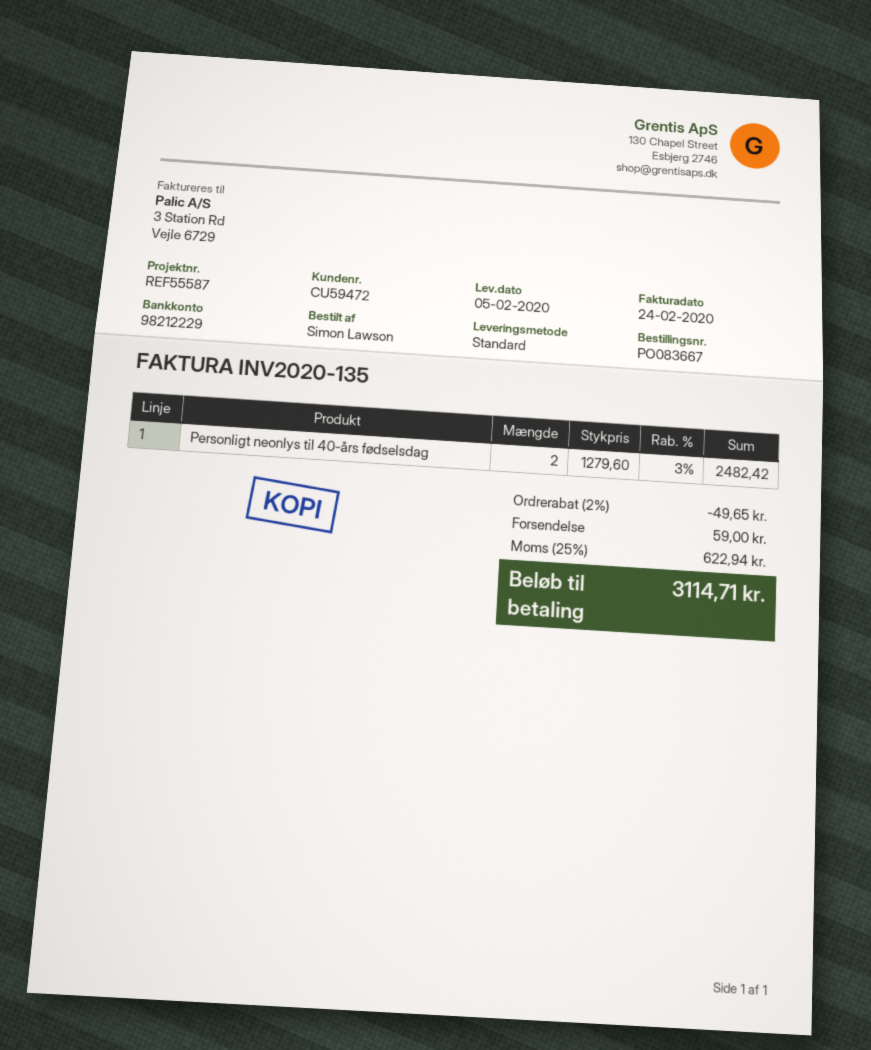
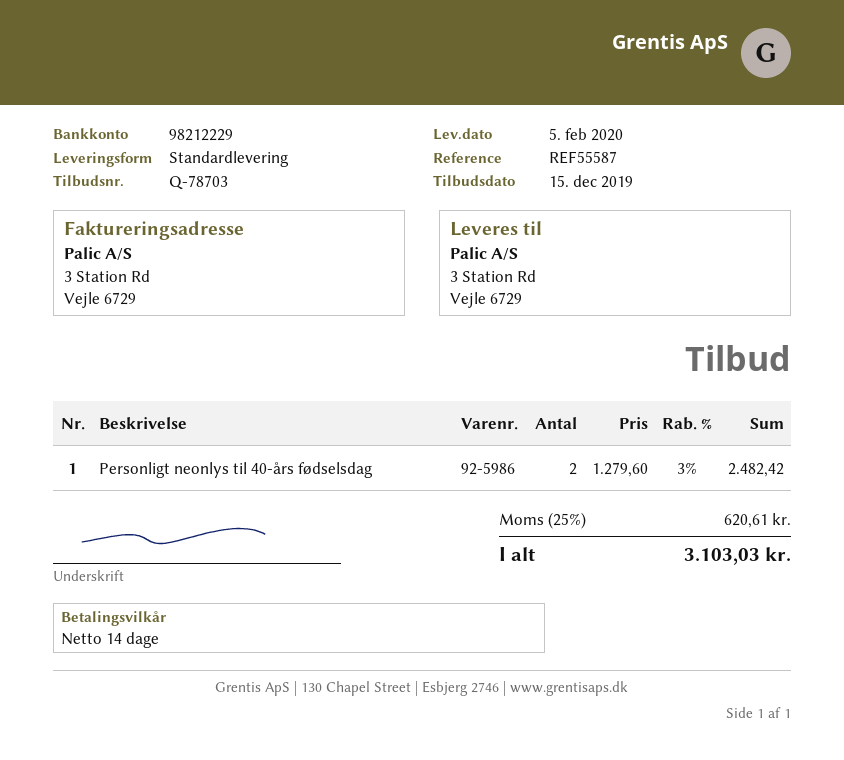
discount: 2% = 49.65 -> none
shipping: 59.00 -> none
tax: 25% = 622.94 -> 25% = 620.61
total: 3114.71 -> 3103.03

